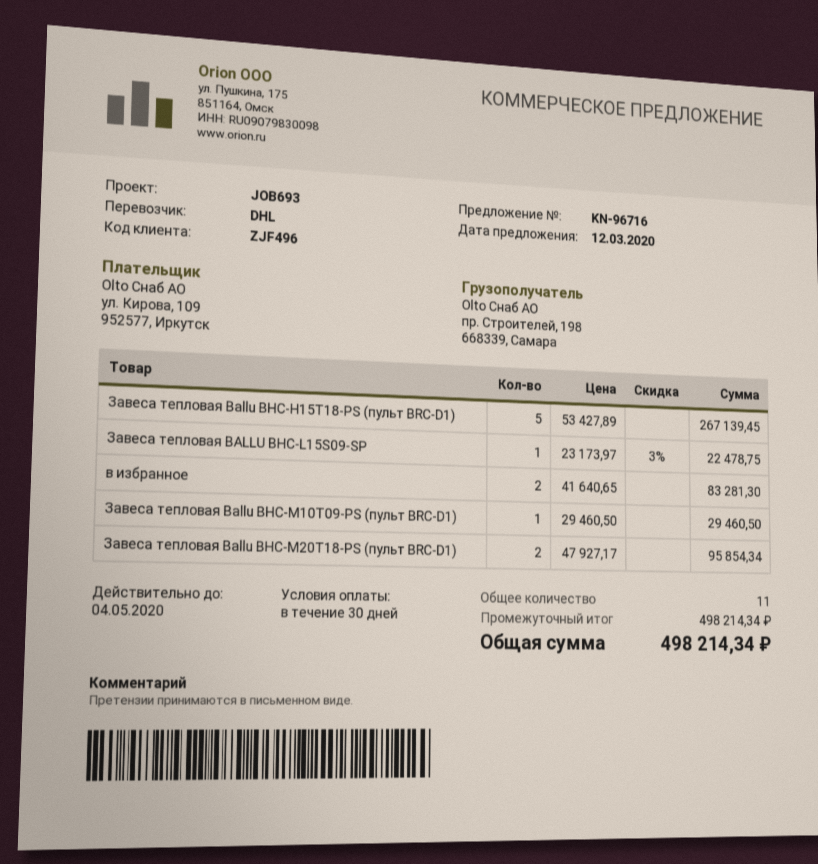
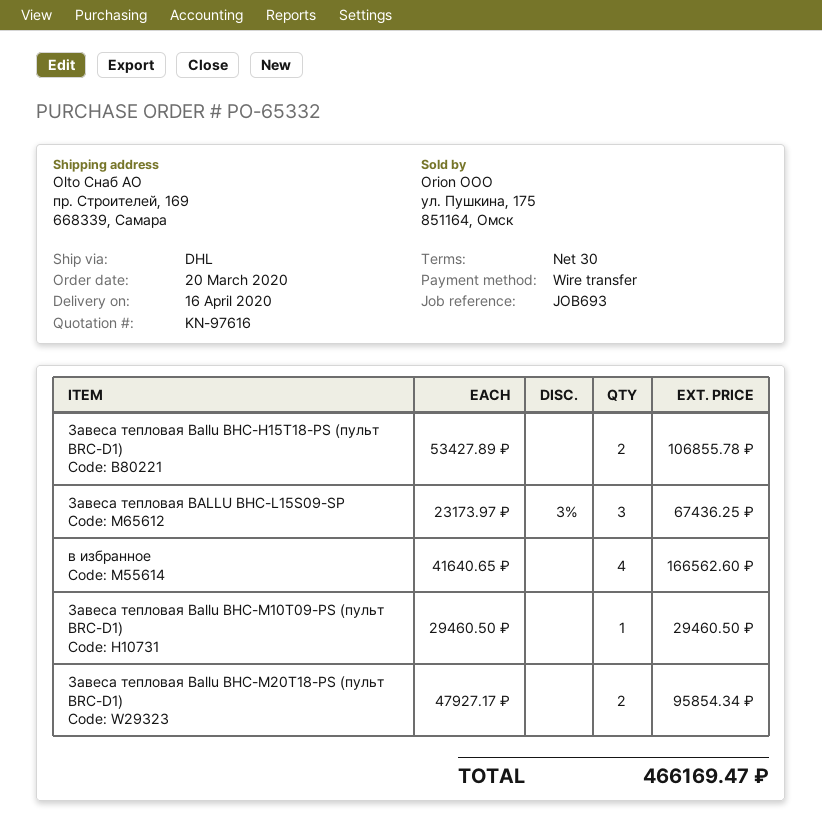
quote number: KN-96716 -> KN-97616
ship to: пр. Строителей, 198, 668339, Самара -> пр. Строителей, 169, 668339, Самара
Завеса тепловая Ballu BHC-H15T18-PS (пульт BRC-D1): 5 x 53427.89 = 267139.45 -> 2 x 53427.89 = 106855.78
Завеса тепловая BALLU BHC-L15S09-SP: 1 x 23173.97 - 3% = 22478.75 -> 3 x 23173.97 - 3% = 67436.25
в избранное: 2 x 41640.65 = 83281.30 -> 4 x 41640.65 = 166562.60
total: 498214.34 -> 466169.47

